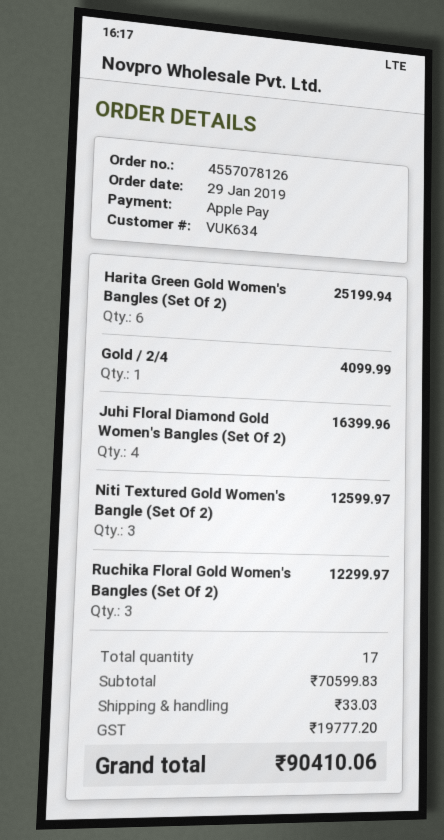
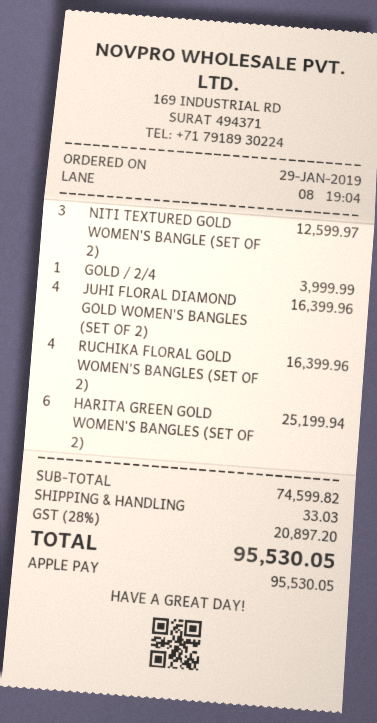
Gold / 2/4: 1 for 4099.99 -> 1 for 3999.99
Ruchika Floral Gold Women's Bangles (Set Of 2): 3 for 12299.97 -> 4 for 16399.96
subtotal: 70599.83 -> 74599.82
tax: 19777.20 -> 20897.20
total: 90410.06 -> 95530.05

